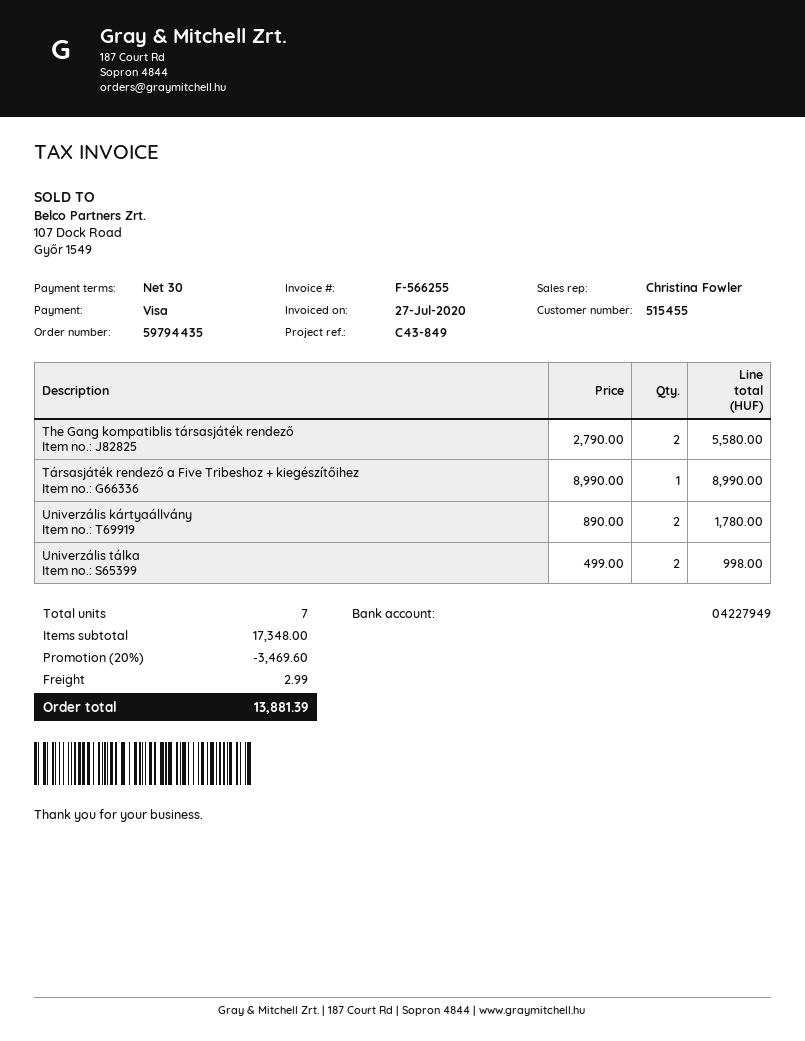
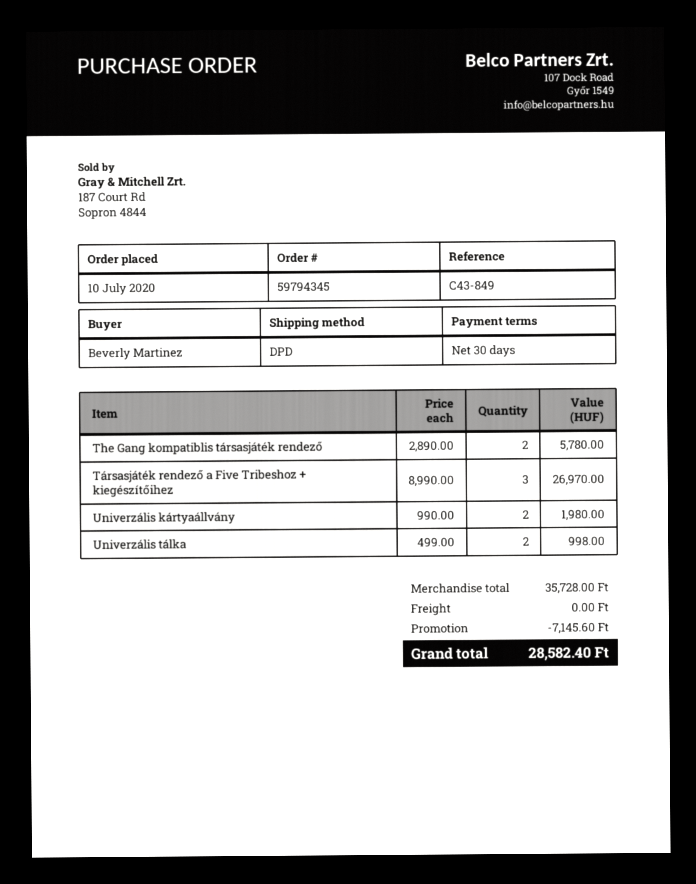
order number: 59794435 -> 59794345
The Gang kompatiblis társasjáték rendező: 2 x 2790.00 = 5580.00 -> 2 x 2890.00 = 5780.00
Társasjáték rendező a Five Tribeshoz + kiegészítőihez: 1 x 8990.00 = 8990.00 -> 3 x 8990.00 = 26970.00
Univerzális kártyaállvány: 2 x 890.00 = 1780.00 -> 2 x 990.00 = 1980.00
subtotal: 17348.00 -> 35728.00
discount: 3469.60 -> 7145.60
shipping: 2.99 -> 0.00
total: 13881.39 -> 28582.40

